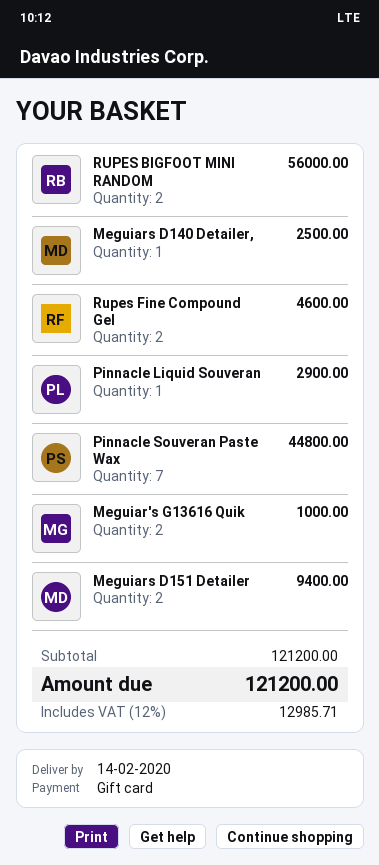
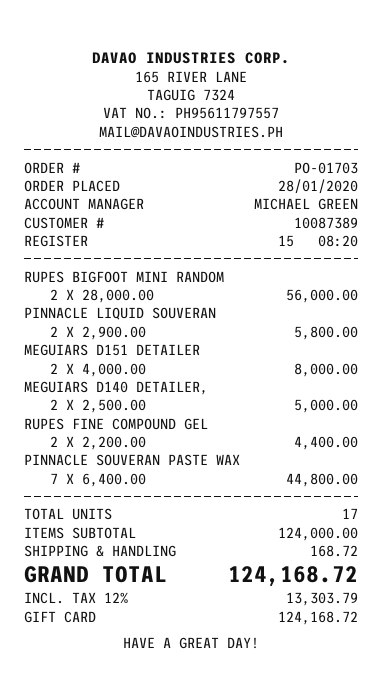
Meguiars D140 Detailer,: 1 for 2500.00 -> 2 for 5000.00
Rupes Fine Compound Gel: 2 for 4600.00 -> 2 for 4400.00
Pinnacle Liquid Souveran: 1 for 2900.00 -> 2 for 5800.00
Meguiar's G13616 Quik: 2 for 1000.00 -> none
Meguiars D151 Detailer: 2 for 9400.00 -> 2 for 8000.00
subtotal: 121200.00 -> 124000.00
shipping: none -> 168.72
tax: 12% = 12985.71 -> 12% = 13303.79
total: 121200.00 -> 124168.72

